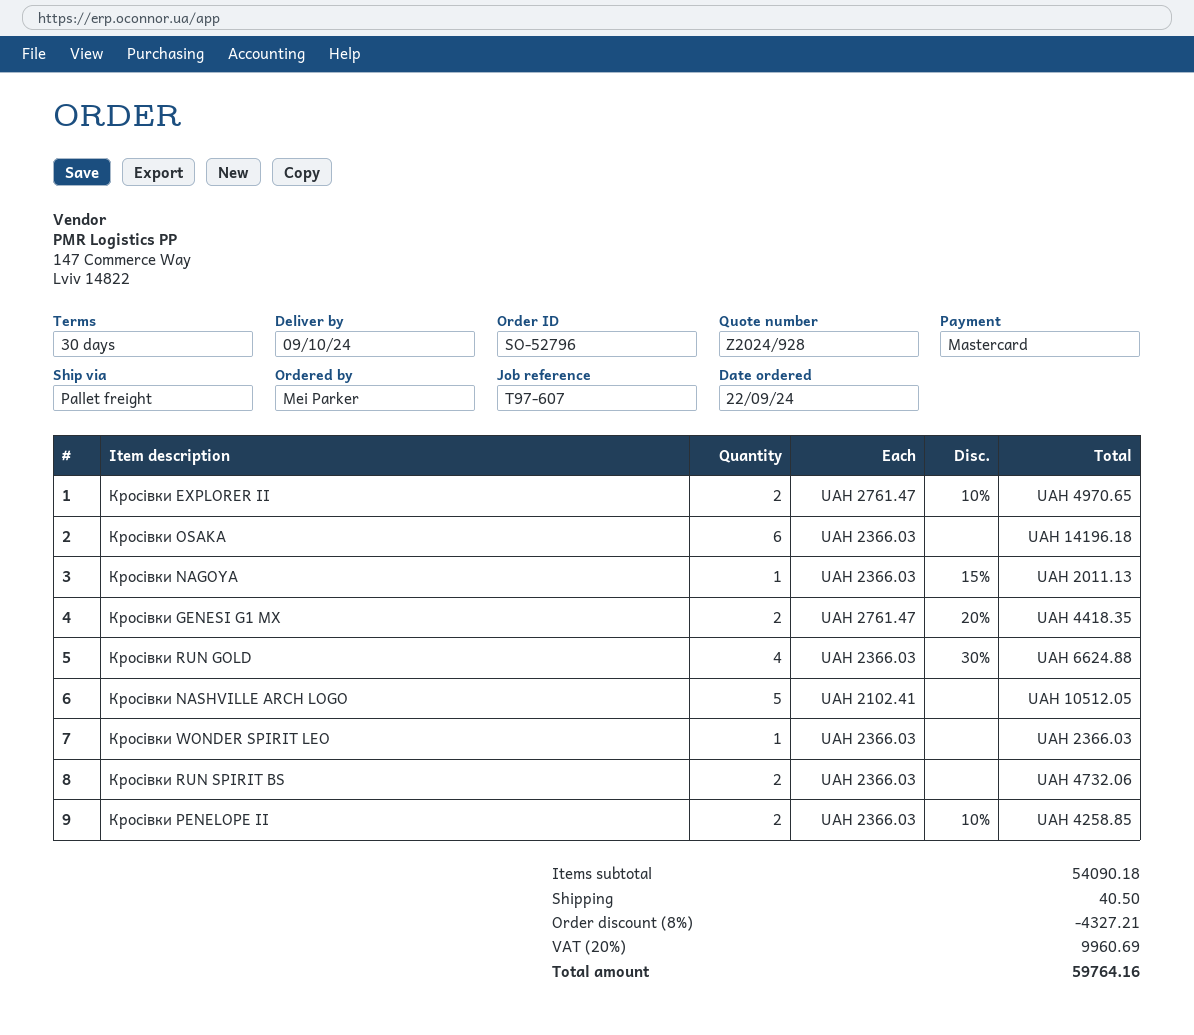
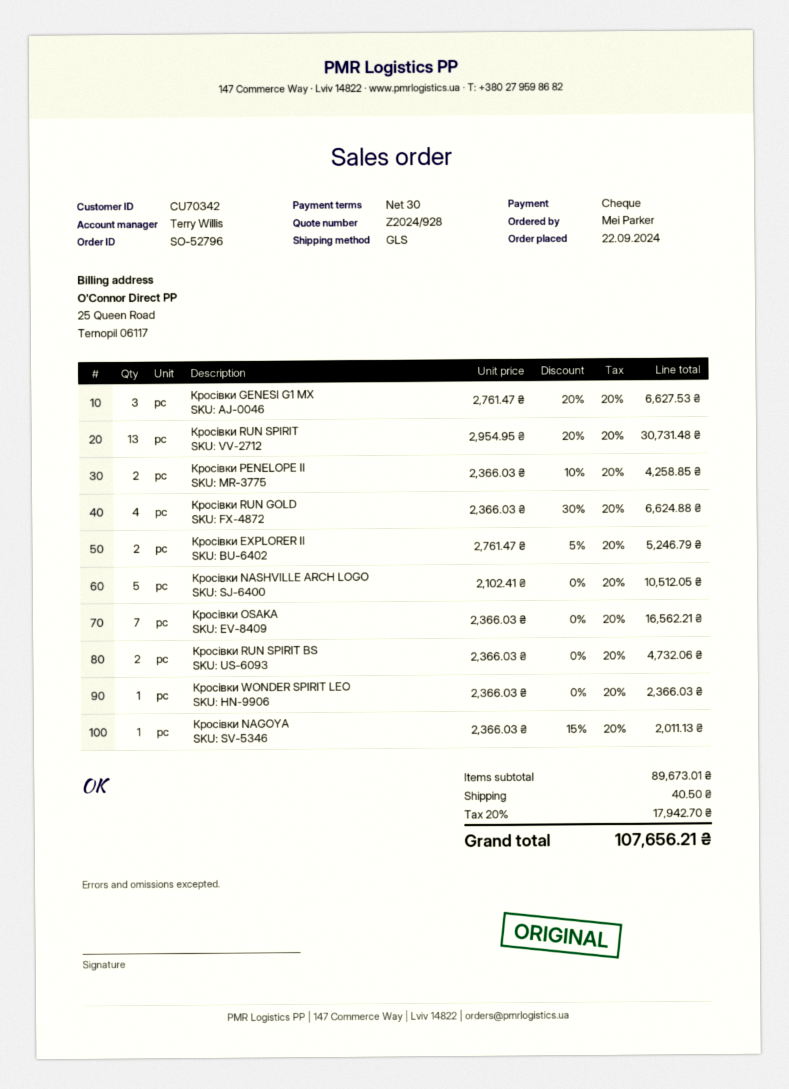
payment method: Mastercard -> cheque
shipping method: pallet freight -> GLS
Кросівки EXPLORER II: 2 x 2761.47 - 10% = 4970.65 -> 2 x 2761.47 - 5% = 5246.79
Кросівки OSAKA: 6 x 2366.03 = 14196.18 -> 7 x 2366.03 = 16562.21
Кросівки GENESI G1 MX: 2 x 2761.47 - 20% = 4418.35 -> 3 x 2761.47 - 20% = 6627.53
Кросівки RUN SPIRIT: none -> 13 x 2954.95 - 20% = 30731.48
subtotal: 54090.18 -> 89673.01
discount: 8% = 4327.21 -> none
tax: 20% = 9960.69 -> 20% = 17942.70
total: 59764.16 -> 107656.21

